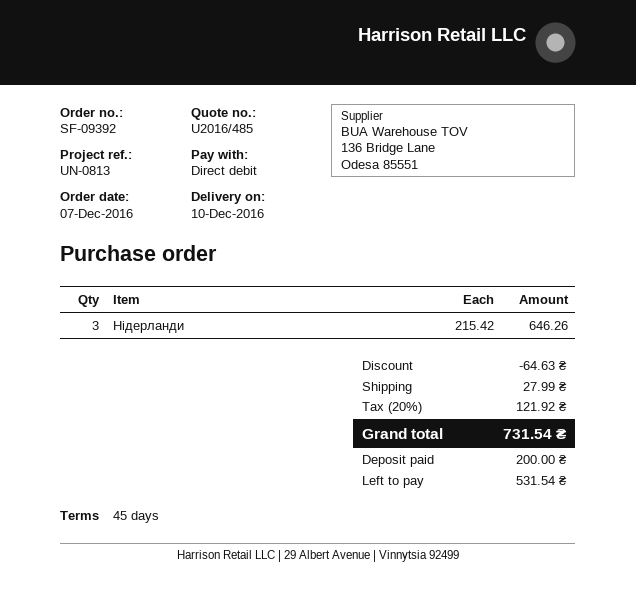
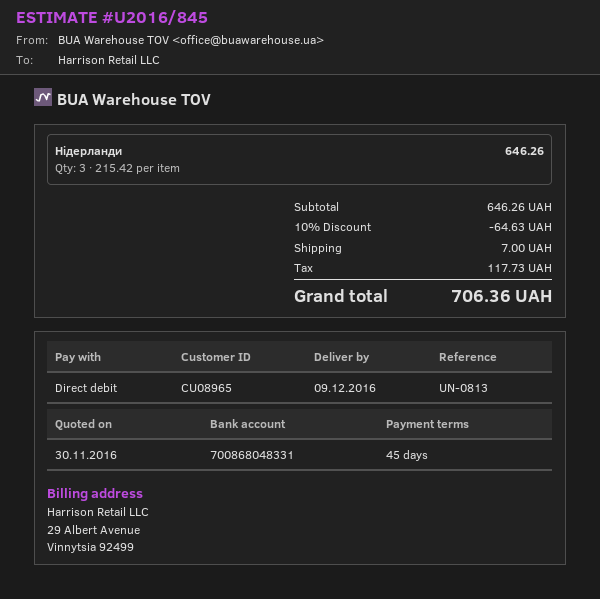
quote number: U2016/485 -> U2016/845
delivery date: 2016-12-10 -> 2016-12-09
shipping: 27.99 -> 7.00
tax: 121.92 -> 117.73
total: 731.54 -> 706.36

